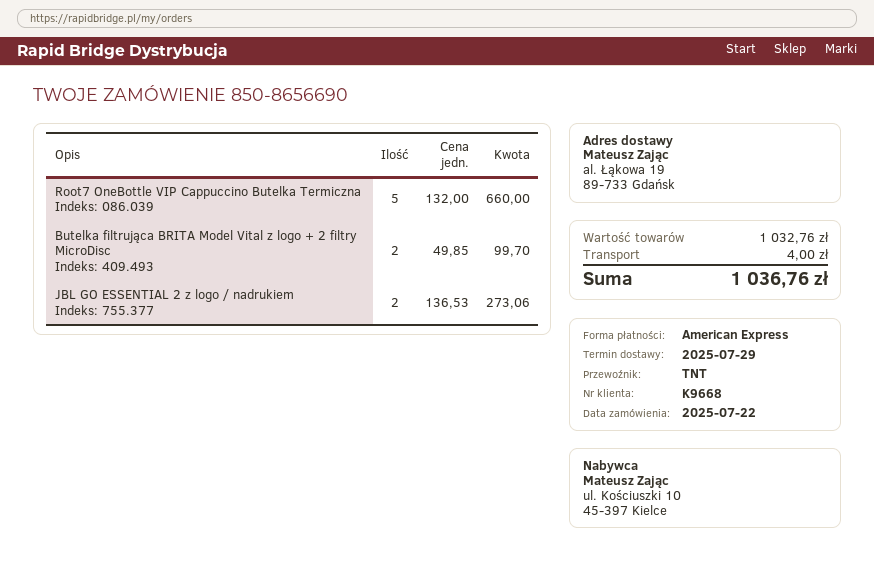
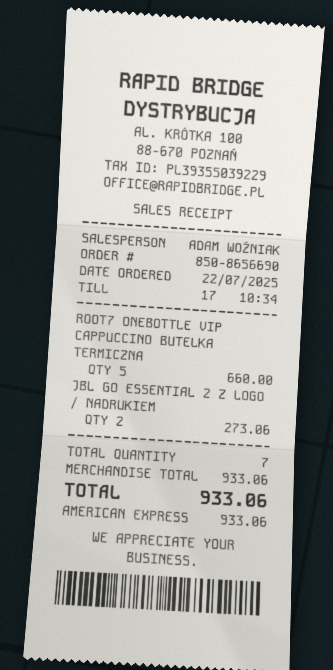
Butelka filtrująca BRITA Model Vital z logo + 2 filtry MicroDisc: 2 for 99.70 -> none
subtotal: 1032.76 -> 933.06
shipping: 4.00 -> none
total: 1036.76 -> 933.06

